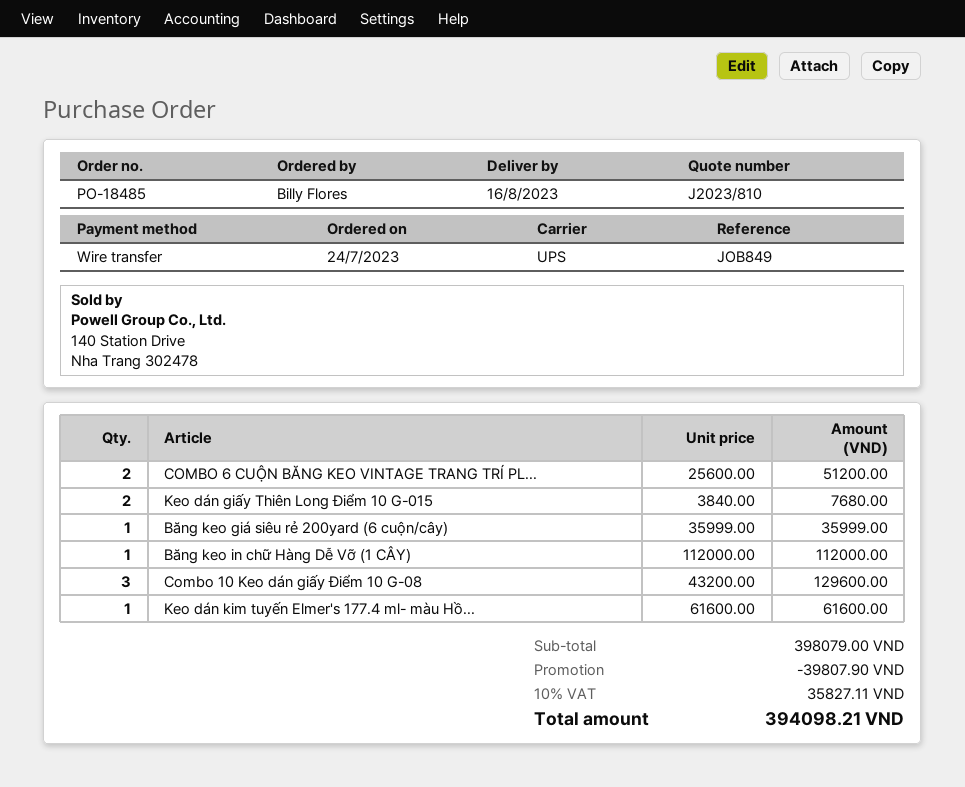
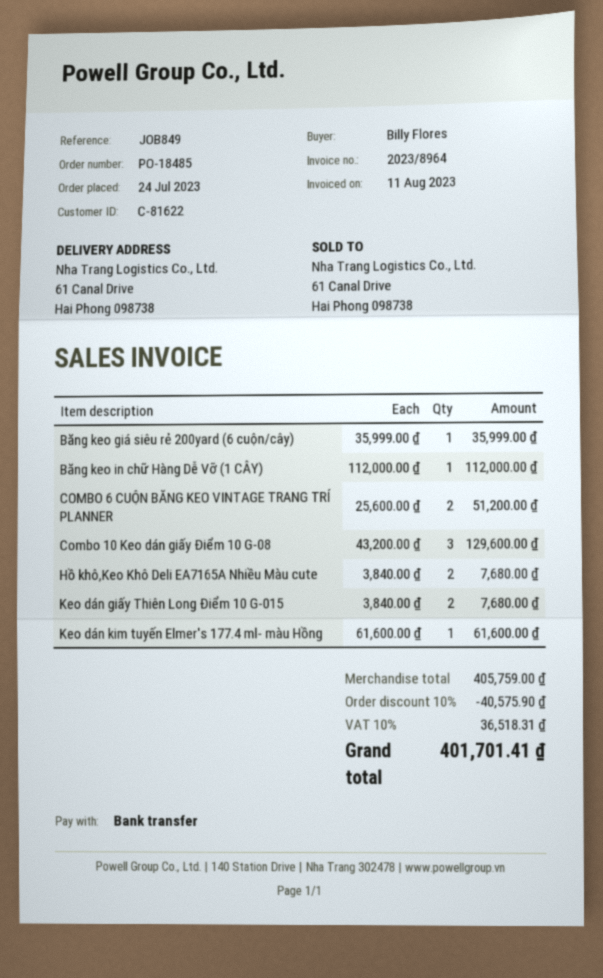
Hồ khô,Keo Khô Deli EA7165A Nhiều Màu cute: none -> 2 x 3840.00 = 7680.00
subtotal: 398079.00 -> 405759.00
discount: 39807.90 -> 40575.90
tax: 10% = 35827.11 -> 10% = 36518.31
total: 394098.21 -> 401701.41

